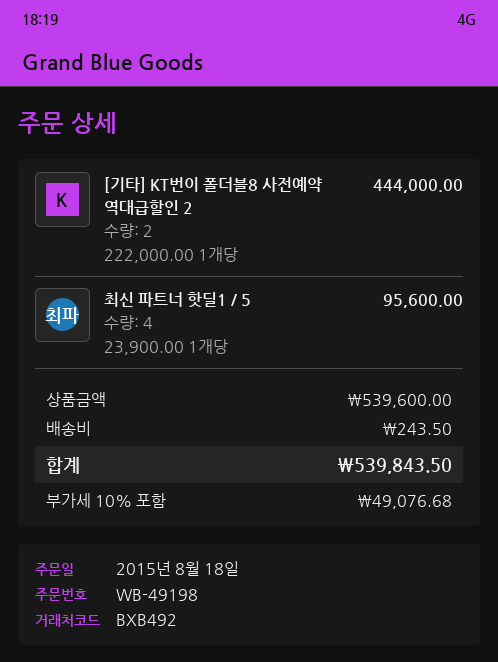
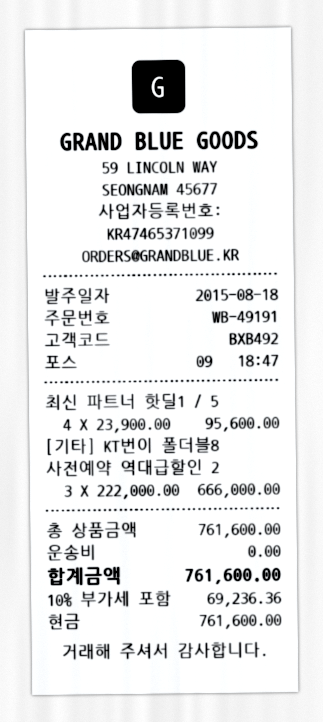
order number: WB-49198 -> WB-49191
[기타] KT번이 폴더블8 사전예약 역대급할인 2: 2 x 222000.00 = 444000.00 -> 3 x 222000.00 = 666000.00
subtotal: 539600.00 -> 761600.00
shipping: 243.50 -> 0.00
tax: 10% = 49076.68 -> 10% = 69236.36
total: 539843.50 -> 761600.00

